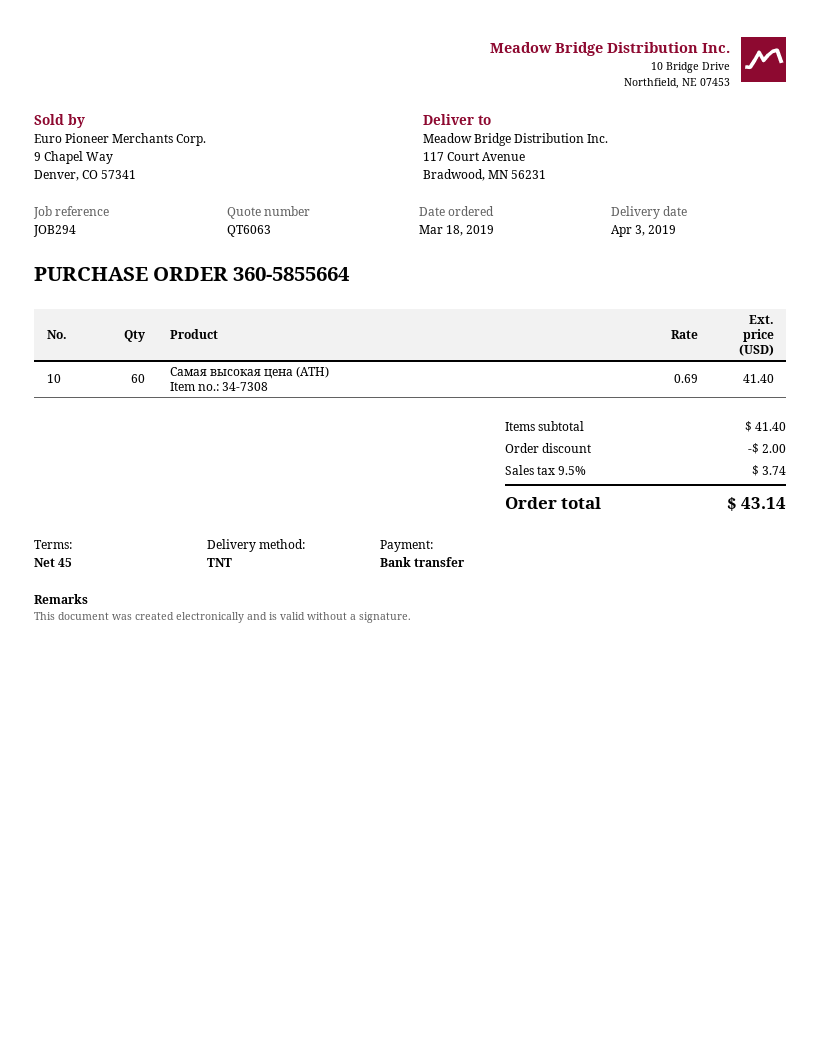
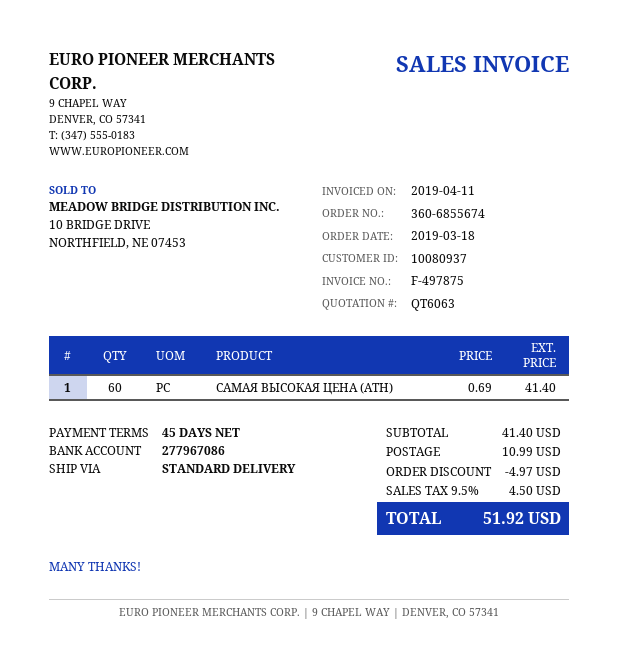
order number: 360-5855664 -> 360-6855674
shipping method: TNT -> standard
discount: 2.00 -> 4.97
shipping: none -> 10.99
tax: 9.5% = 3.74 -> 9.5% = 4.50
total: 43.14 -> 51.92

